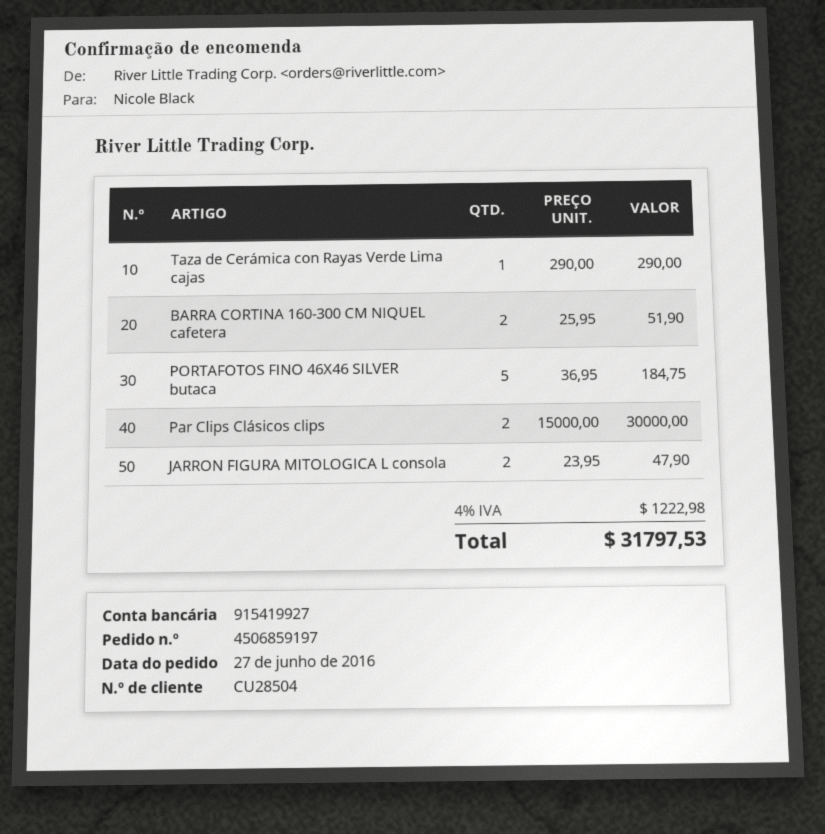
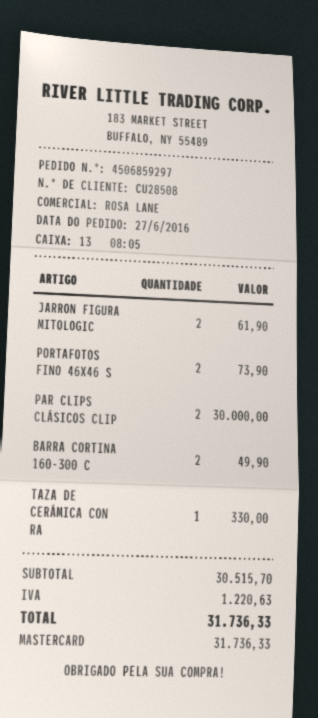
order number: 4506859197 -> 4506859297
customer number: CU28504 -> CU28508
Taza de Cerámica con Rayas Verde Lima cajas: 1 for 290.00 -> 1 for 330.00
BARRA CORTINA 160-300 CM NIQUEL cafetera: 2 for 51.90 -> 2 for 49.90
PORTAFOTOS FINO 46X46 SILVER butaca: 5 for 184.75 -> 2 for 73.90
JARRON FIGURA MITOLOGICA L consola: 2 for 47.90 -> 2 for 61.90
tax: 1222.98 -> 1220.63
total: 31797.53 -> 31736.33

